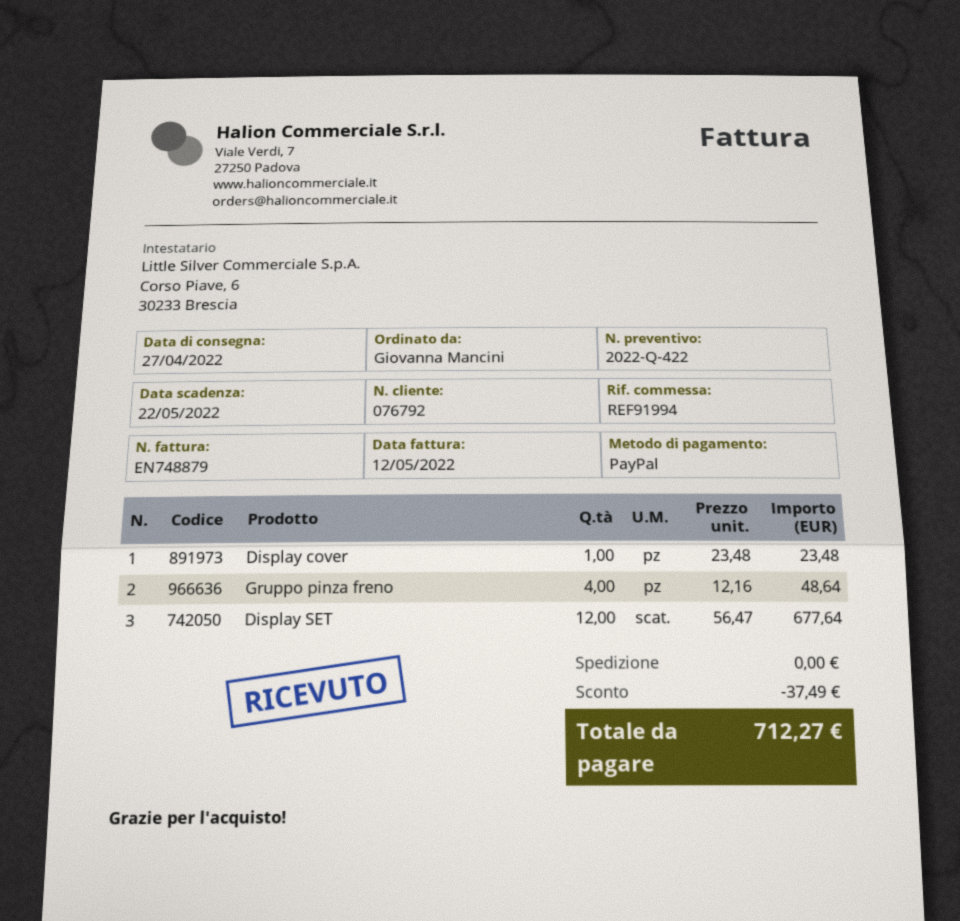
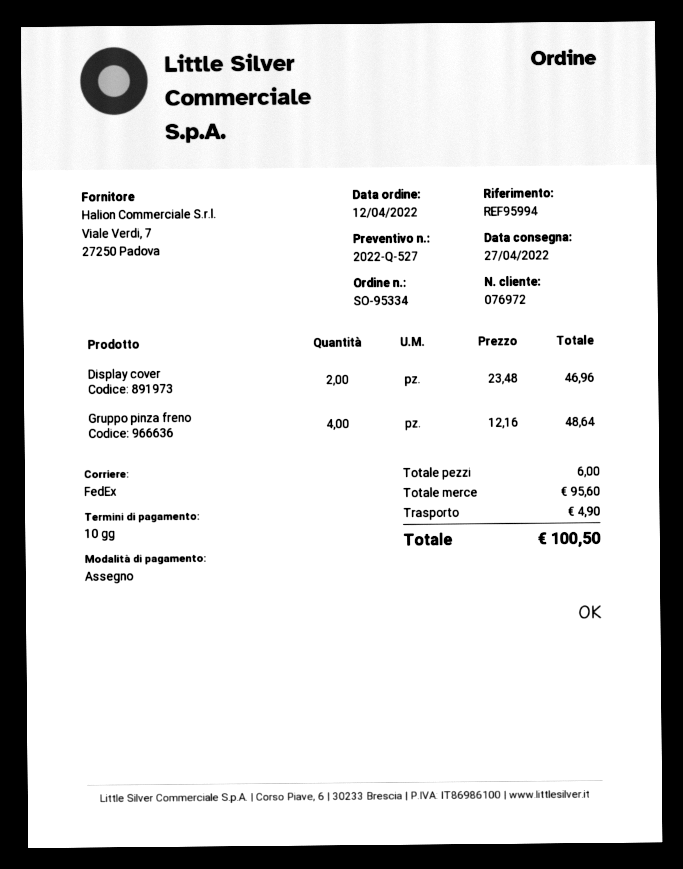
quote number: 2022-Q-422 -> 2022-Q-527
customer number: 076792 -> 076972
reference: REF91994 -> REF95994
payment method: PayPal -> cheque
Display cover: 1 x 23.48 = 23.48 -> 2 x 23.48 = 46.96
Display SET: 12 x 56.47 = 677.64 -> none
discount: 37.49 -> none
shipping: 0.00 -> 4.90
total: 712.27 -> 100.50

